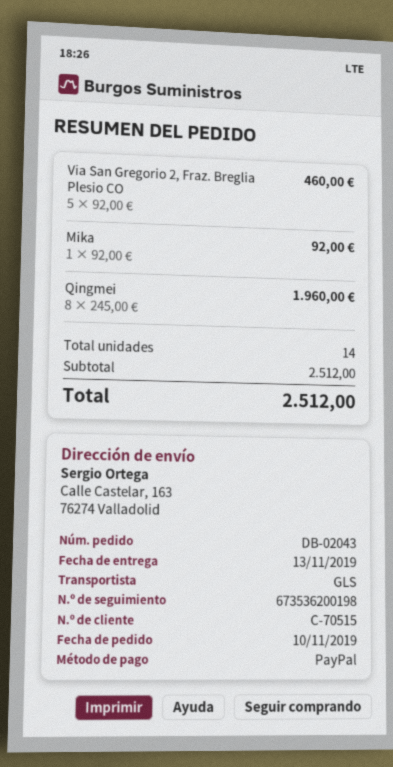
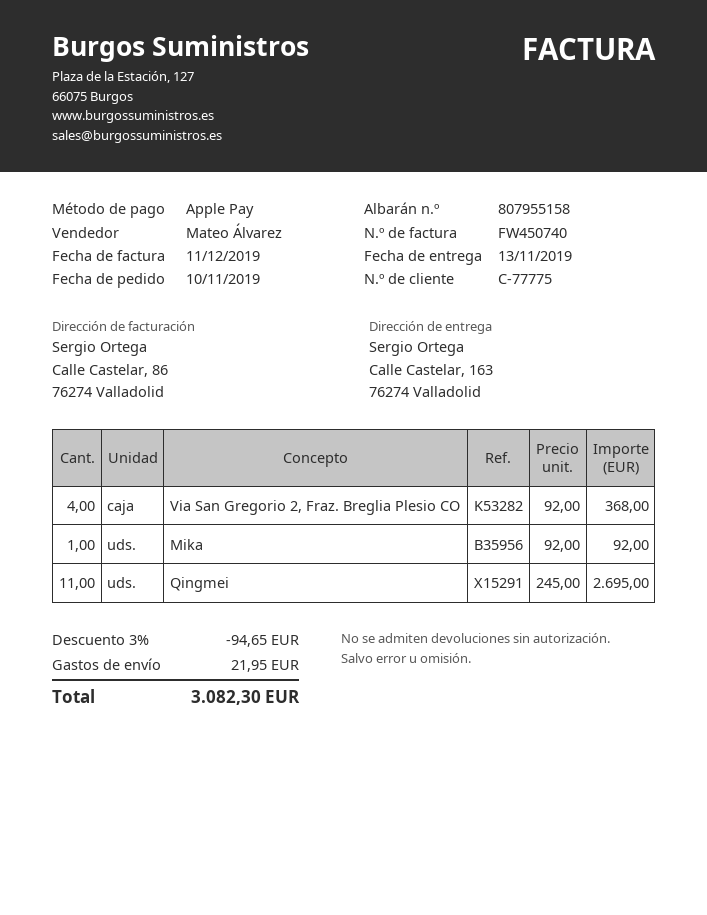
customer number: C-70515 -> C-77775
payment method: PayPal -> Apple Pay
Via San Gregorio 2, Fraz. Breglia Plesio CO: 5 x 92.00 = 460.00 -> 4 x 92.00 = 368.00
Qingmei: 8 x 245.00 = 1960.00 -> 11 x 245.00 = 2695.00
discount: none -> 3% = 94.65
shipping: none -> 21.95
total: 2512.00 -> 3082.30

